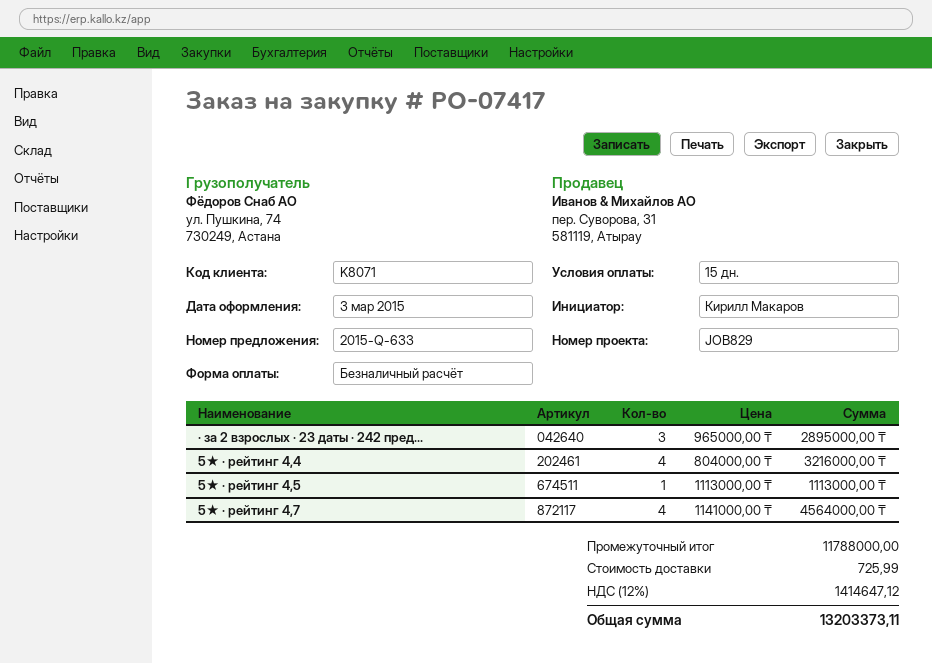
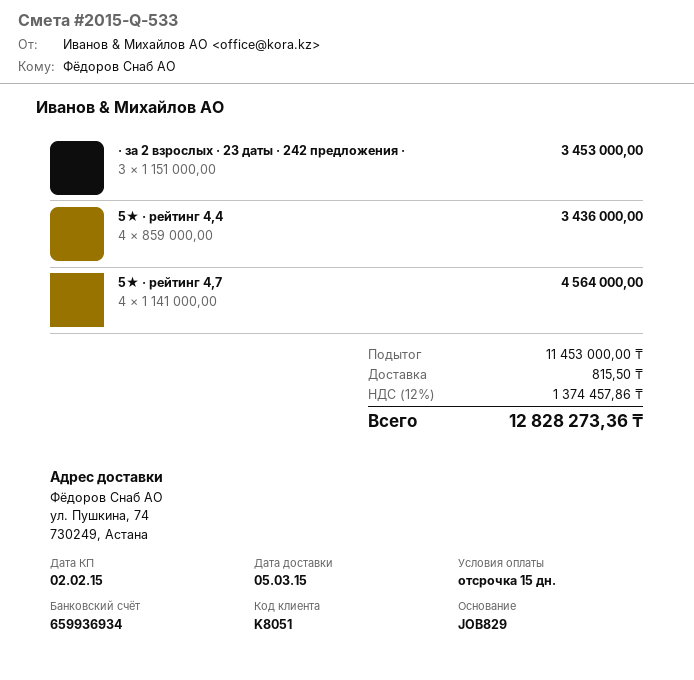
quote number: 2015-Q-633 -> 2015-Q-533
customer number: K8071 -> K8051
· за 2 взрослых · 23 даты · 242 пред...: 3 x 965000.00 = 2895000.00 -> 3 x 1151000.00 = 3453000.00
5★ · рейтинг 4,4: 4 x 804000.00 = 3216000.00 -> 4 x 859000.00 = 3436000.00
5★ · рейтинг 4,5: 1 x 1113000.00 = 1113000.00 -> none
subtotal: 11788000.00 -> 11453000.00
shipping: 725.99 -> 815.50
tax: 12% = 1414647.12 -> 12% = 1374457.86
total: 13203373.11 -> 12828273.36

